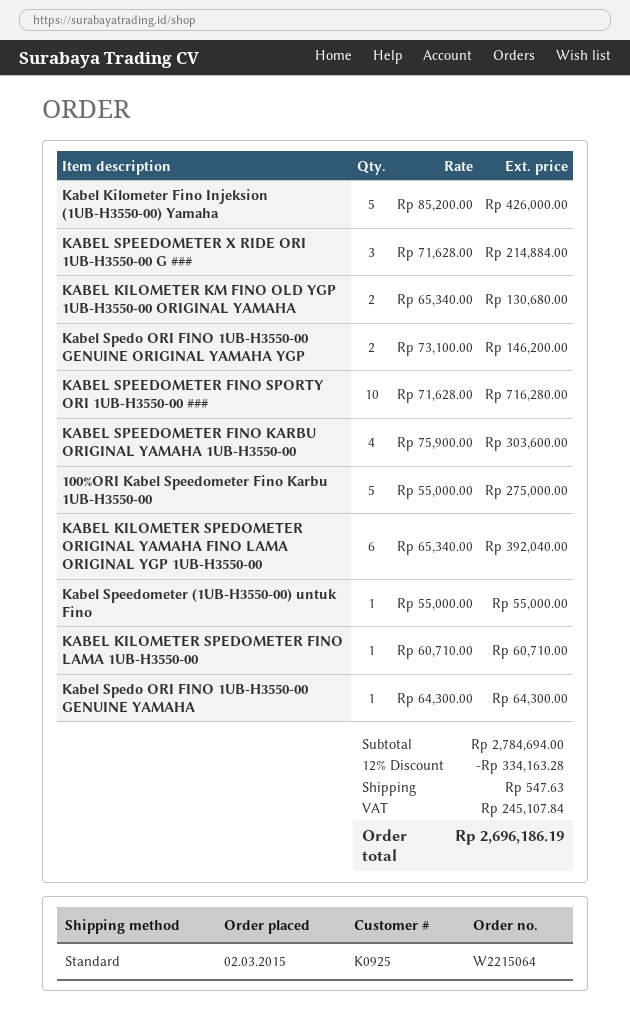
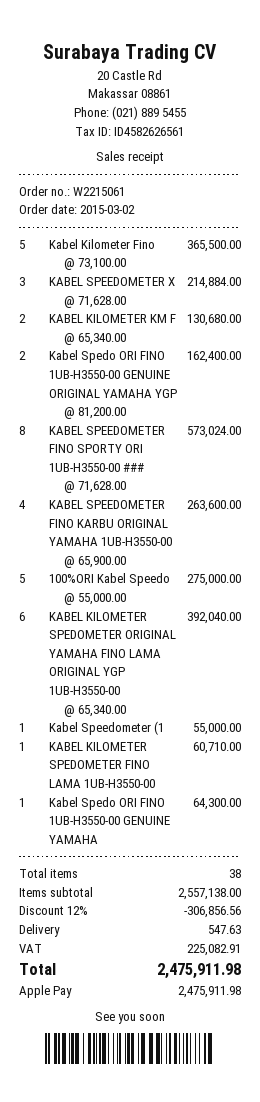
order number: W2215064 -> W2215061
Kabel Kilometer Fino Injeksion (1UB-H3550-00) Yamaha: 5 x 85200.00 = 426000.00 -> 5 x 73100.00 = 365500.00
Kabel Spedo ORI FINO 1UB-H3550-00 GENUINE ORIGINAL YAMAHA YGP: 2 x 73100.00 = 146200.00 -> 2 x 81200.00 = 162400.00
KABEL SPEEDOMETER FINO SPORTY ORI 1UB-H3550-00 ###: 10 x 71628.00 = 716280.00 -> 8 x 71628.00 = 573024.00
KABEL SPEEDOMETER FINO KARBU ORIGINAL YAMAHA 1UB-H3550-00: 4 x 75900.00 = 303600.00 -> 4 x 65900.00 = 263600.00
subtotal: 2784694.00 -> 2557138.00
discount: 12% = 334163.28 -> 12% = 306856.56
tax: 245107.84 -> 225082.91
total: 2696186.19 -> 2475911.98

